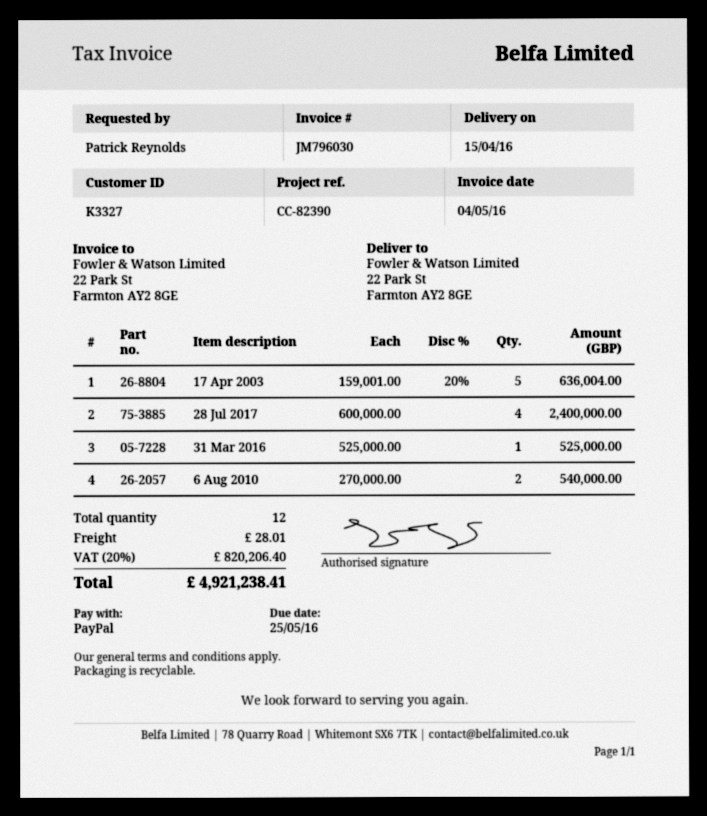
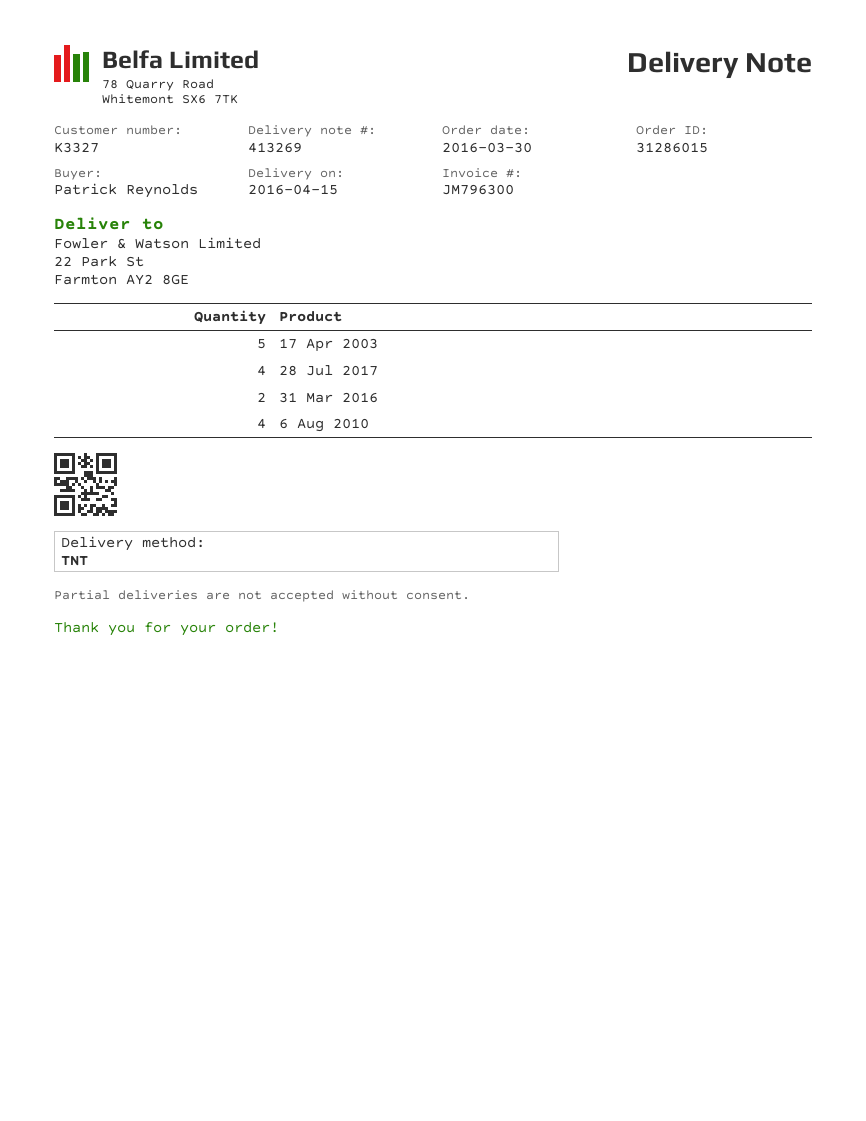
invoice number: JM796030 -> JM796300
31 Mar 2016: 1 -> 2
6 Aug 2010: 2 -> 4

